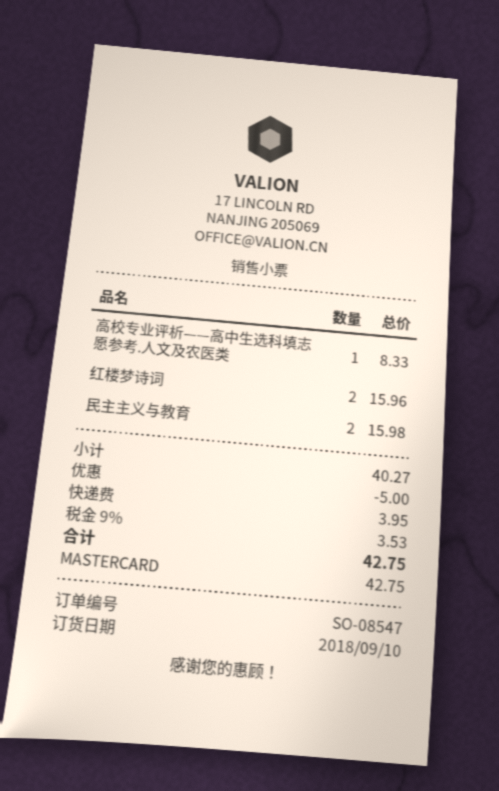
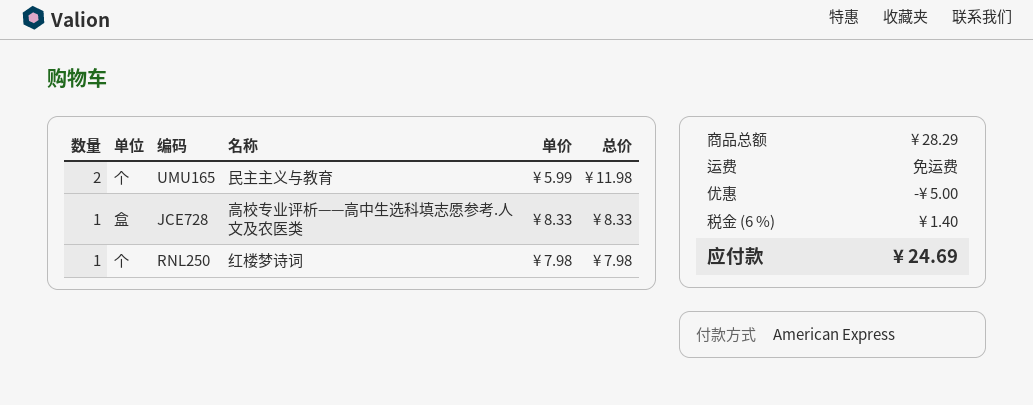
payment method: Mastercard -> American Express
红楼梦诗词: 2 for 15.96 -> 1 for 7.98
民主主义与教育: 2 for 15.98 -> 2 for 11.98
subtotal: 40.27 -> 28.29
shipping: 3.95 -> 0.00
tax: 9% = 3.53 -> 6% = 1.40
total: 42.75 -> 24.69

